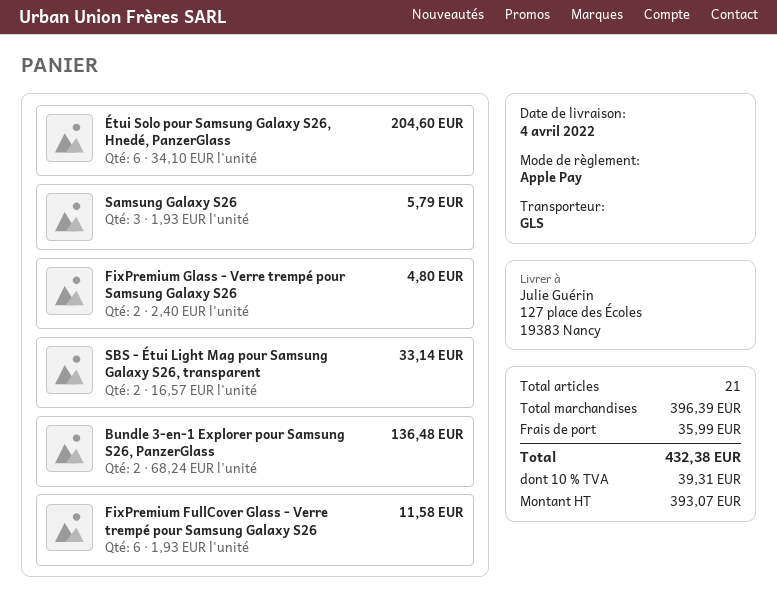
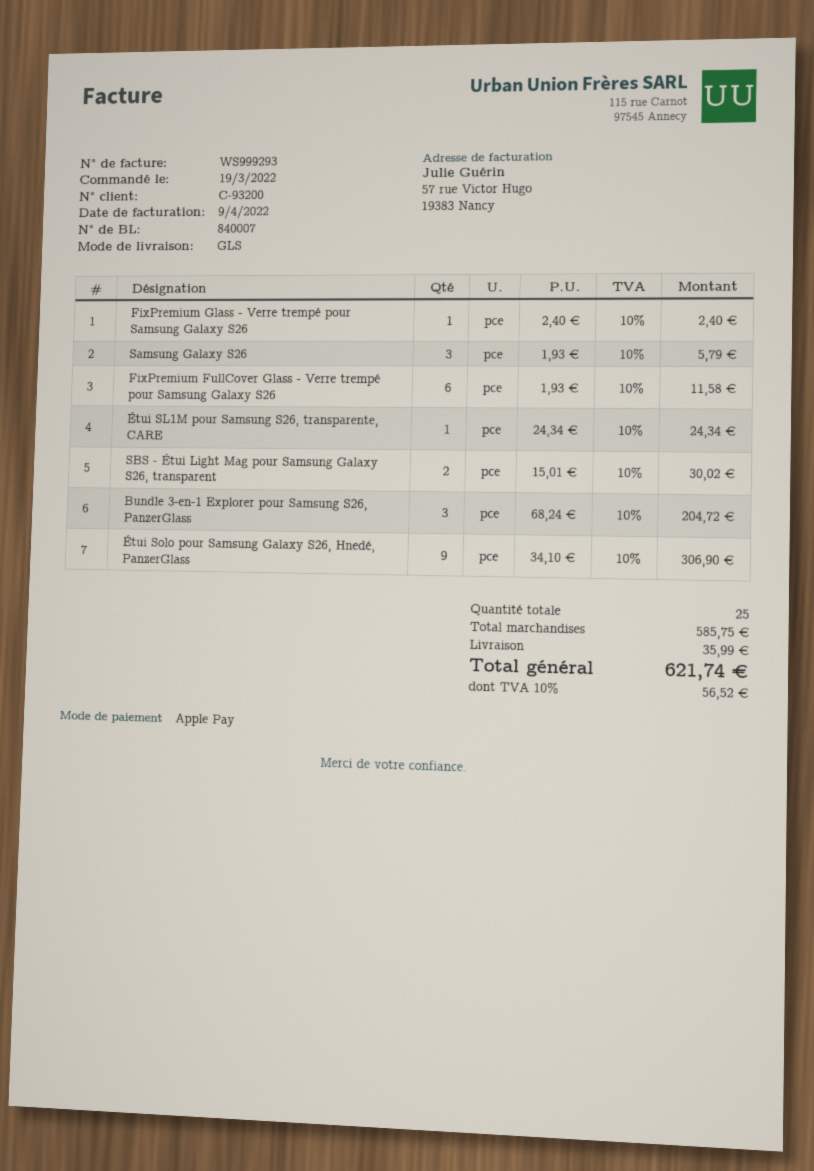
Étui Solo pour Samsung Galaxy S26, Hnedé, PanzerGlass: 6 x 34.10 = 204.60 -> 9 x 34.10 = 306.90
FixPremium Glass - Verre trempé pour Samsung Galaxy S26: 2 x 2.40 = 4.80 -> 1 x 2.40 = 2.40
SBS - Étui Light Mag pour Samsung Galaxy S26, transparent: 2 x 16.57 = 33.14 -> 2 x 15.01 = 30.02
Bundle 3-en-1 Explorer pour Samsung S26, PanzerGlass: 2 x 68.24 = 136.48 -> 3 x 68.24 = 204.72
Étui SL1M pour Samsung S26, transparente, CARE: none -> 1 x 24.34 = 24.34
total quantity: 21 -> 25
subtotal: 396.39 -> 585.75
tax: 10% = 39.31 -> 10% = 56.52
total: 432.38 -> 621.74

